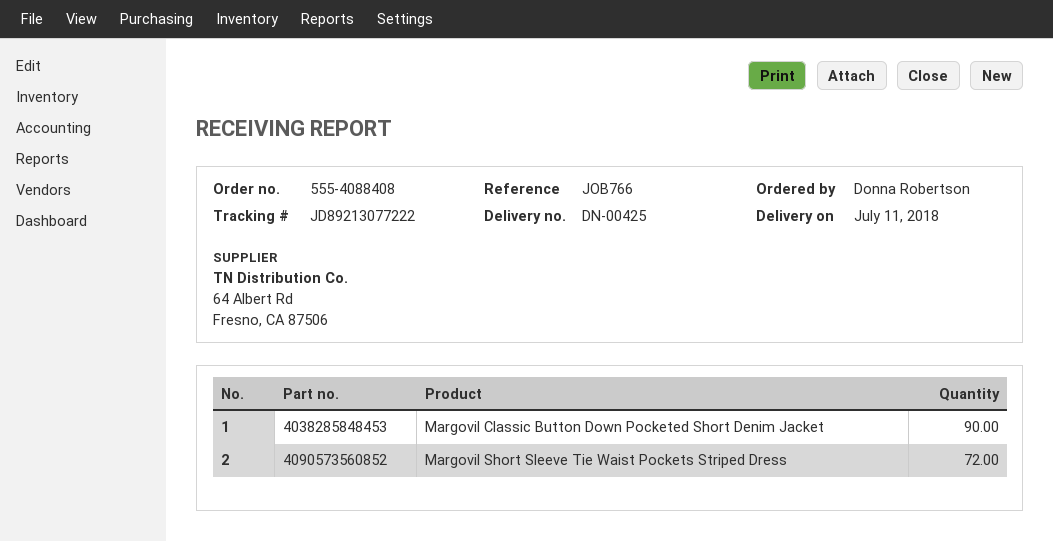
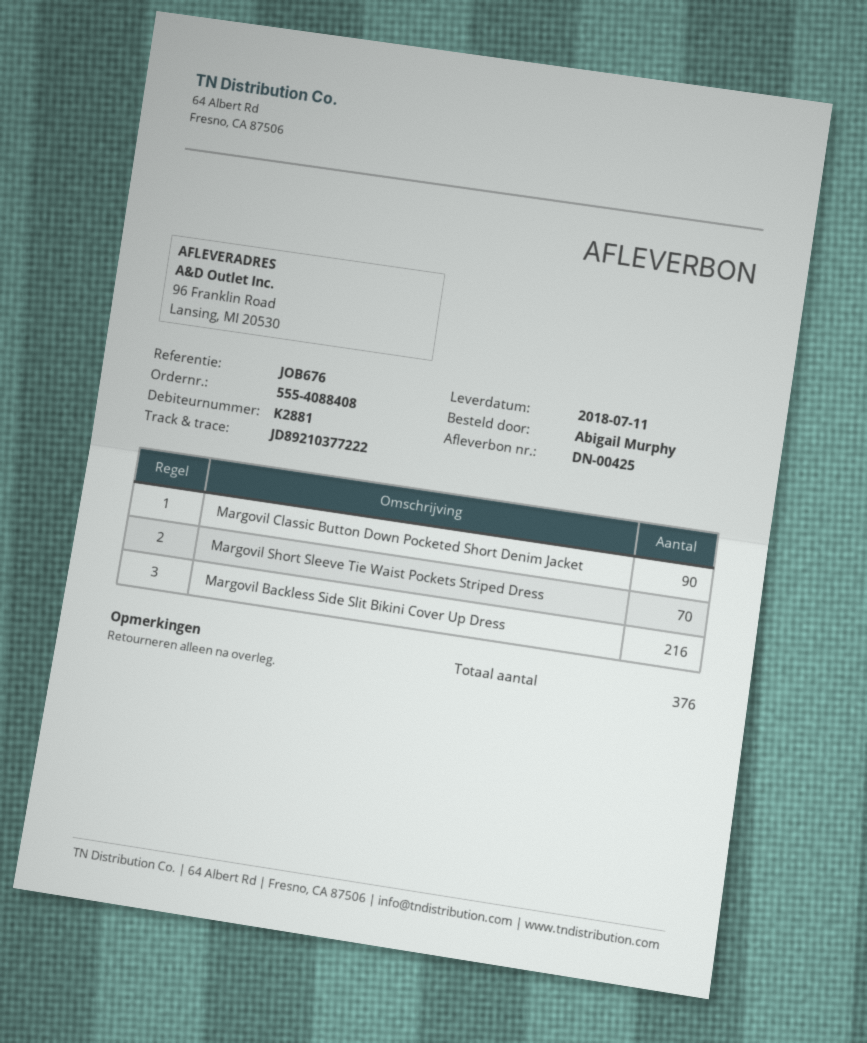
reference: JOB766 -> JOB676
ordered by: Donna Robertson -> Abigail Murphy
tracking number: JD89213077222 -> JD89210377222
Margovil Short Sleeve Tie Waist Pockets Striped Dress: 72 -> 70
Margovil Backless Side Slit Bikini Cover Up Dress: none -> 216

